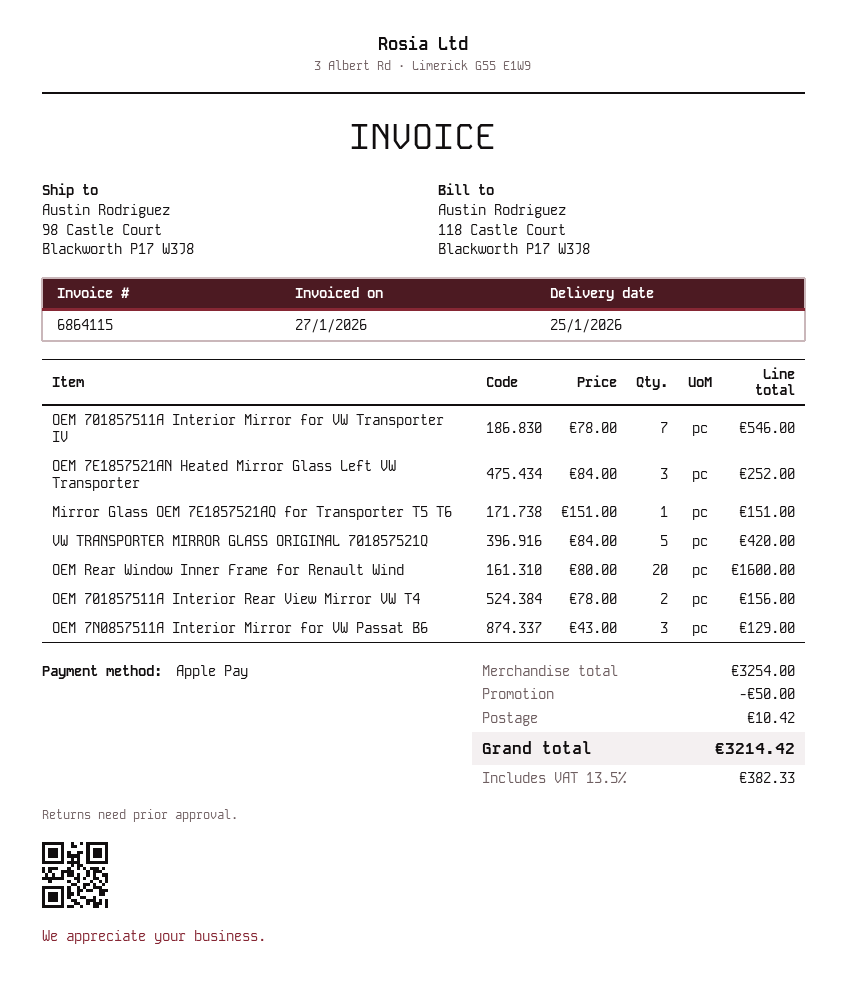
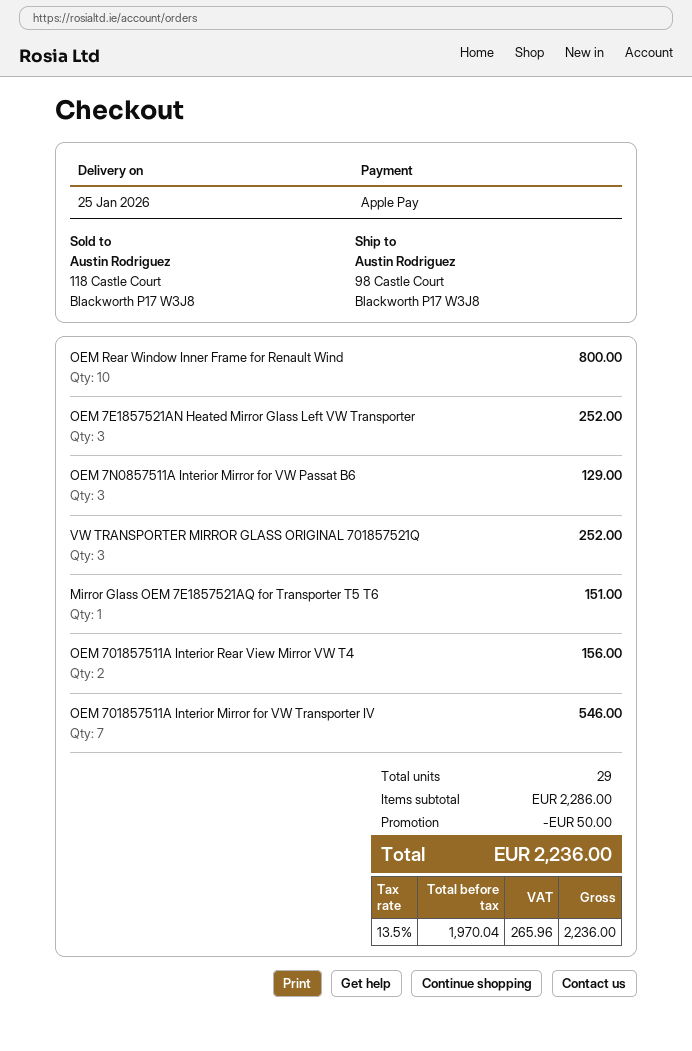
VW TRANSPORTER MIRROR GLASS ORIGINAL 701857521Q: 5 for 420.00 -> 3 for 252.00
OEM Rear Window Inner Frame for Renault Wind: 20 for 1600.00 -> 10 for 800.00
subtotal: 3254.00 -> 2286.00
shipping: 10.42 -> none
tax: 13.5% = 382.33 -> 13.5% = 265.96
total: 3214.42 -> 2236.00

